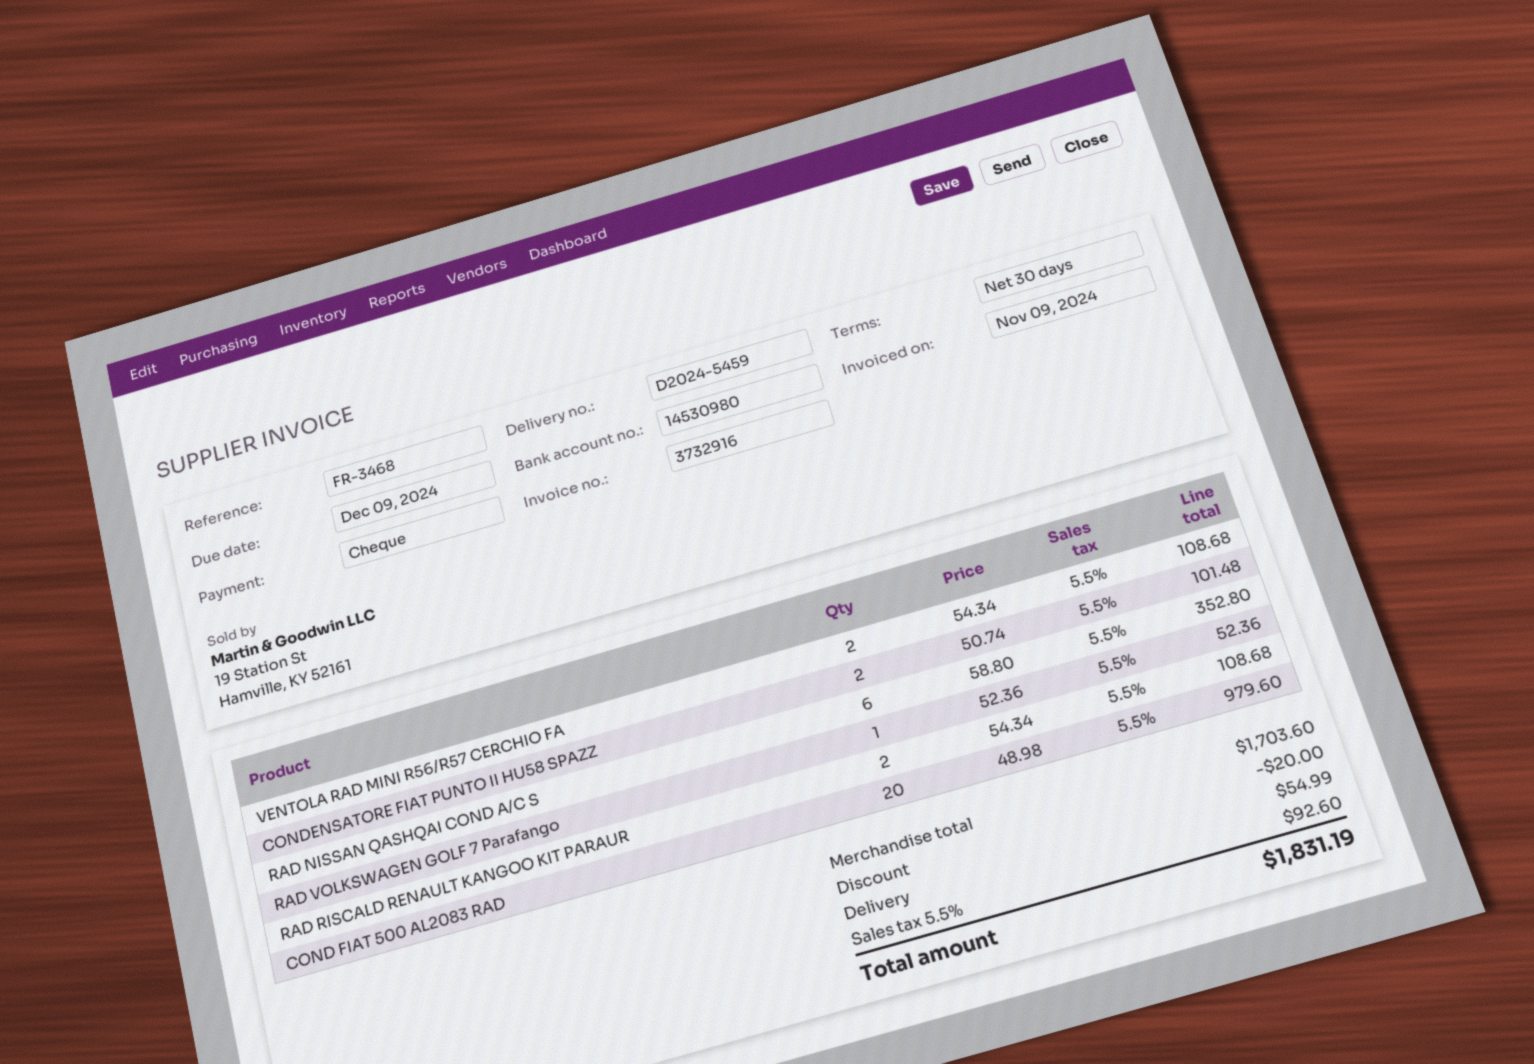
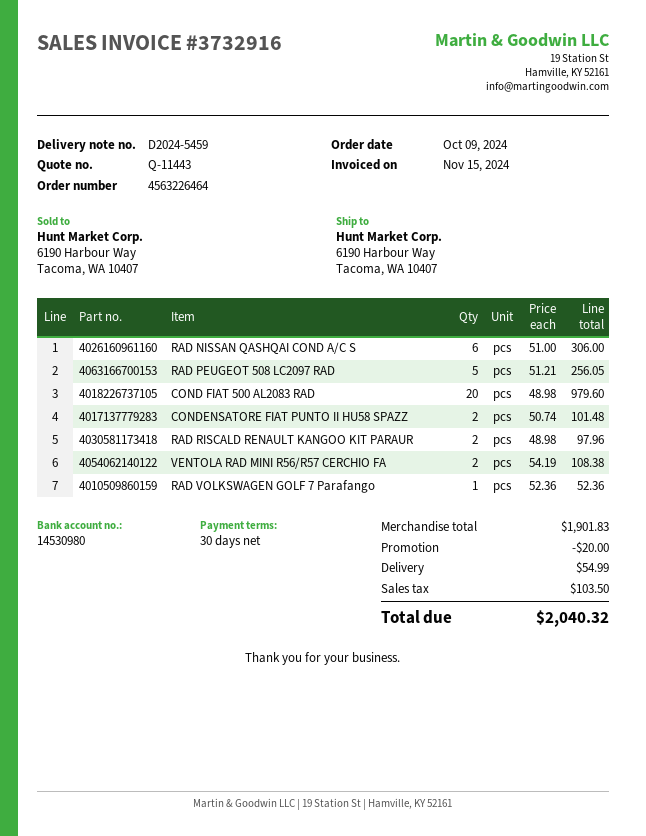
invoice date: 2024-11-09 -> 2024-11-15
VENTOLA RAD MINI R56/R57 CERCHIO FA: 2 x 54.34 = 108.68 -> 2 x 54.19 = 108.38
RAD NISSAN QASHQAI COND A/C S: 6 x 58.80 = 352.80 -> 6 x 51.00 = 306.00
RAD RISCALD RENAULT KANGOO KIT PARAUR: 2 x 54.34 = 108.68 -> 2 x 48.98 = 97.96
RAD PEUGEOT 508 LC2097 RAD: none -> 5 x 51.21 = 256.05
subtotal: 1703.60 -> 1901.83
tax: 92.60 -> 103.50
total: 1831.19 -> 2040.32

